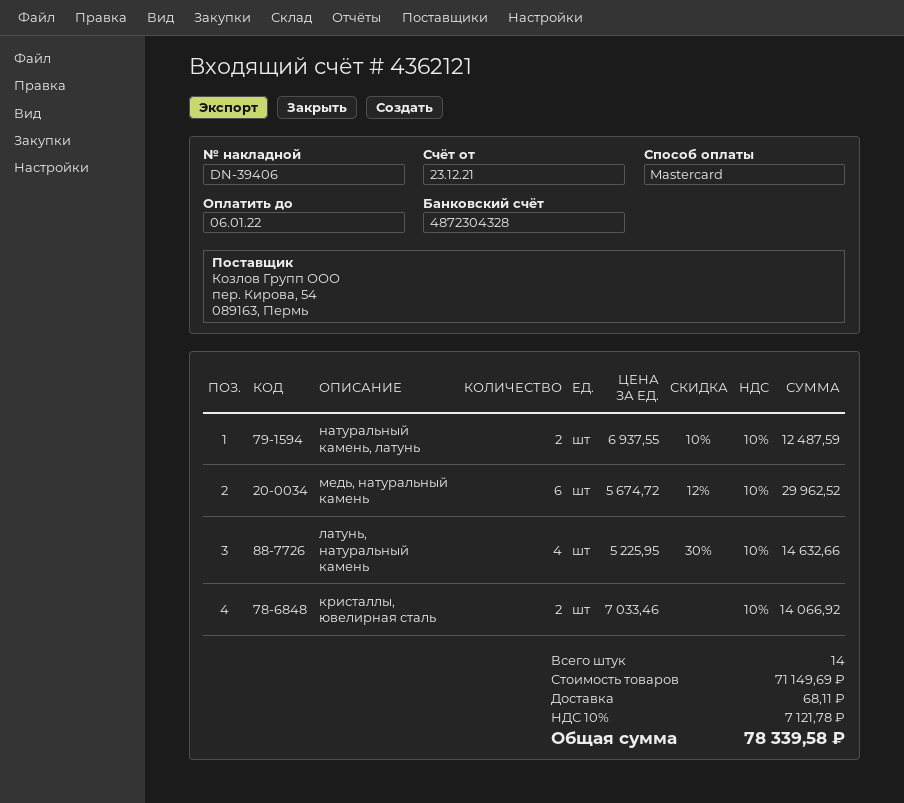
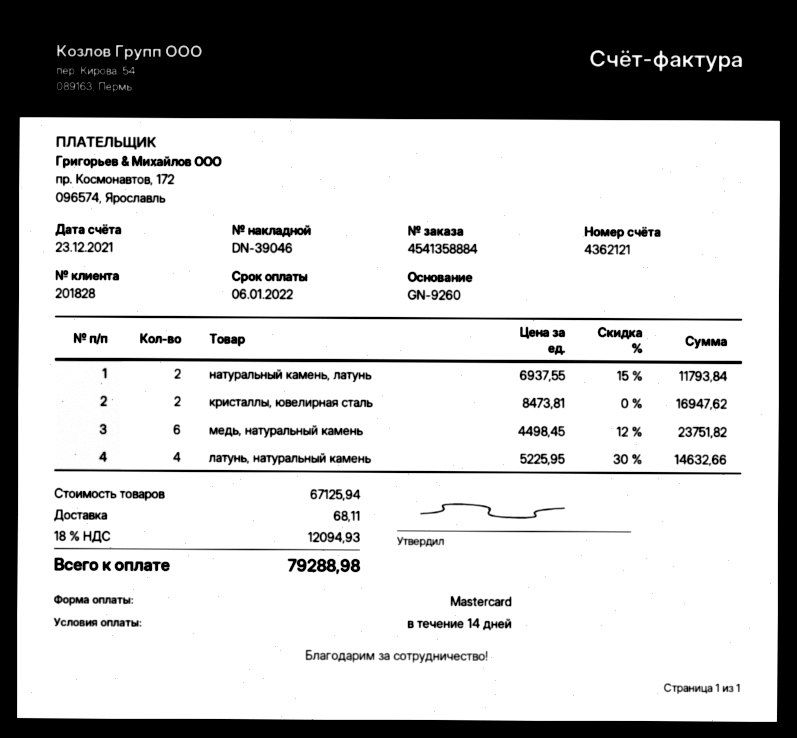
delivery note number: DN-39406 -> DN-39046
натуральный камень, латунь: 2 x 6937.55 - 10% = 12487.59 -> 2 x 6937.55 - 15% = 11793.84
медь, натуральный камень: 6 x 5674.72 - 12% = 29962.52 -> 6 x 4498.45 - 12% = 23751.82
кристаллы, ювелирная сталь: 2 x 7033.46 = 14066.92 -> 2 x 8473.81 = 16947.62
subtotal: 71149.69 -> 67125.94
tax: 10% = 7121.78 -> 18% = 12094.93
total: 78339.58 -> 79288.98

